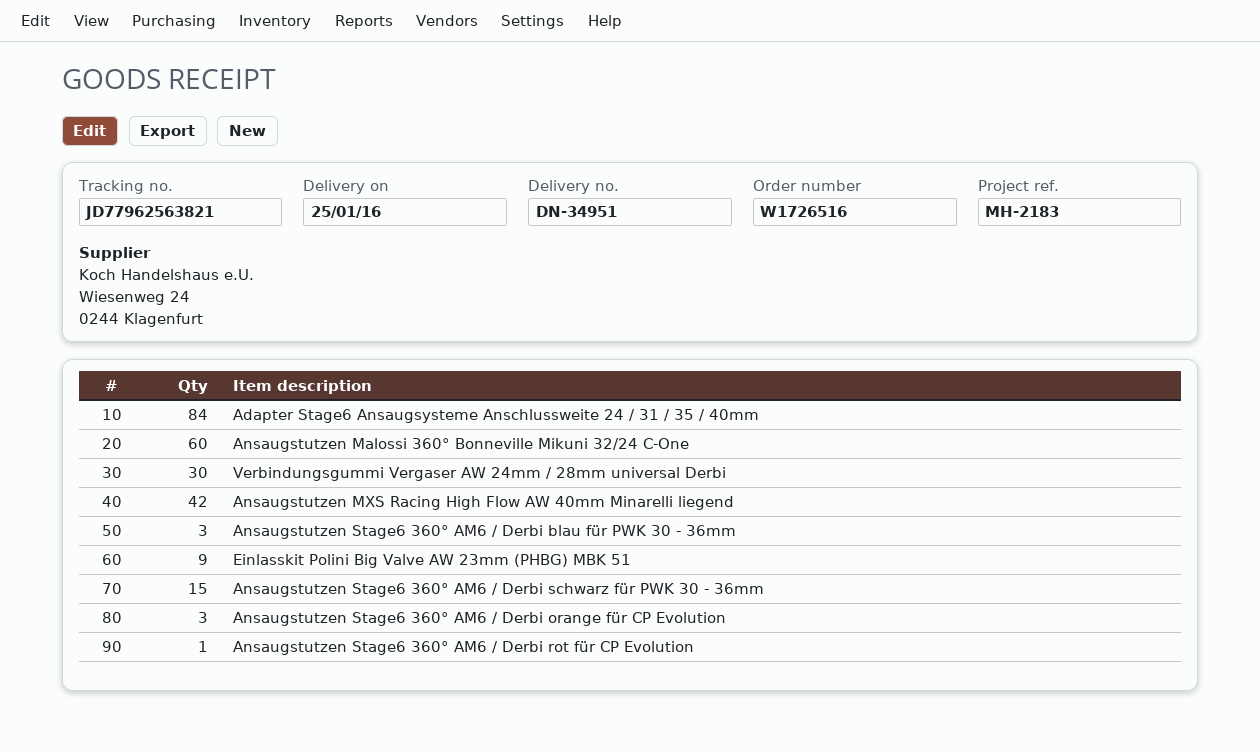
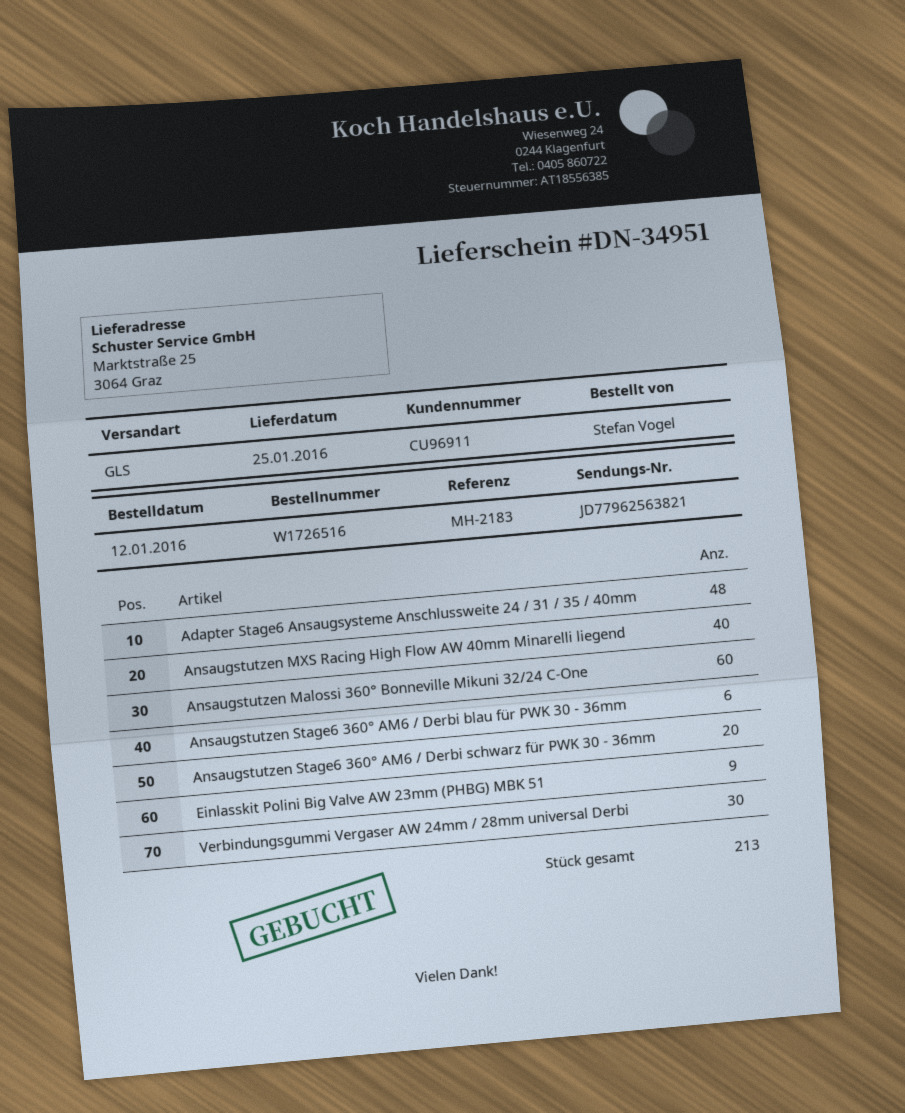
Adapter Stage6 Ansaugsysteme Anschlussweite 24 / 31 / 35 / 40mm: 84 -> 48
Ansaugstutzen MXS Racing High Flow AW 40mm Minarelli liegend: 42 -> 40
Ansaugstutzen Stage6 360° AM6 / Derbi blau für PWK 30 - 36mm: 3 -> 6
Ansaugstutzen Stage6 360° AM6 / Derbi schwarz für PWK 30 - 36mm: 15 -> 20
Ansaugstutzen Stage6 360° AM6 / Derbi orange für CP Evolution: 3 -> none
Ansaugstutzen Stage6 360° AM6 / Derbi rot für CP Evolution: 1 -> none

